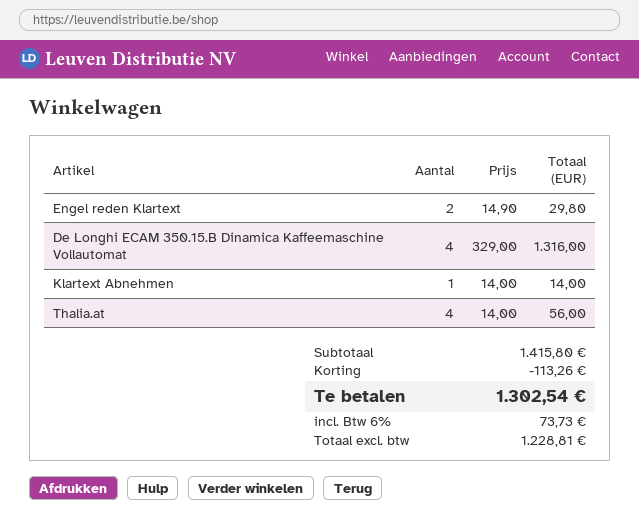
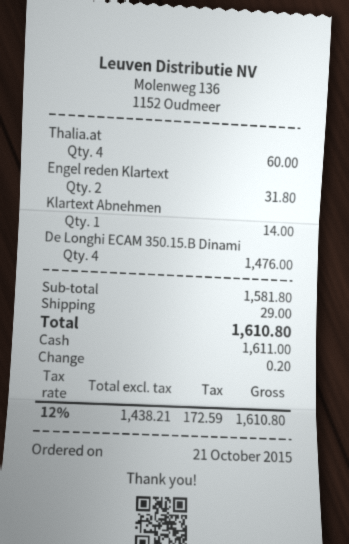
Engel reden Klartext: 2 for 29.80 -> 2 for 31.80
De Longhi ECAM 350.15.B Dinamica Kaffeemaschine Vollautomat: 4 for 1316.00 -> 4 for 1476.00
Thalia.at: 4 for 56.00 -> 4 for 60.00
subtotal: 1415.80 -> 1581.80
discount: 113.26 -> none
shipping: none -> 29.00
net: 1228.81 -> 1438.21
tax: 6% = 73.73 -> 12% = 172.59
total: 1302.54 -> 1610.80

